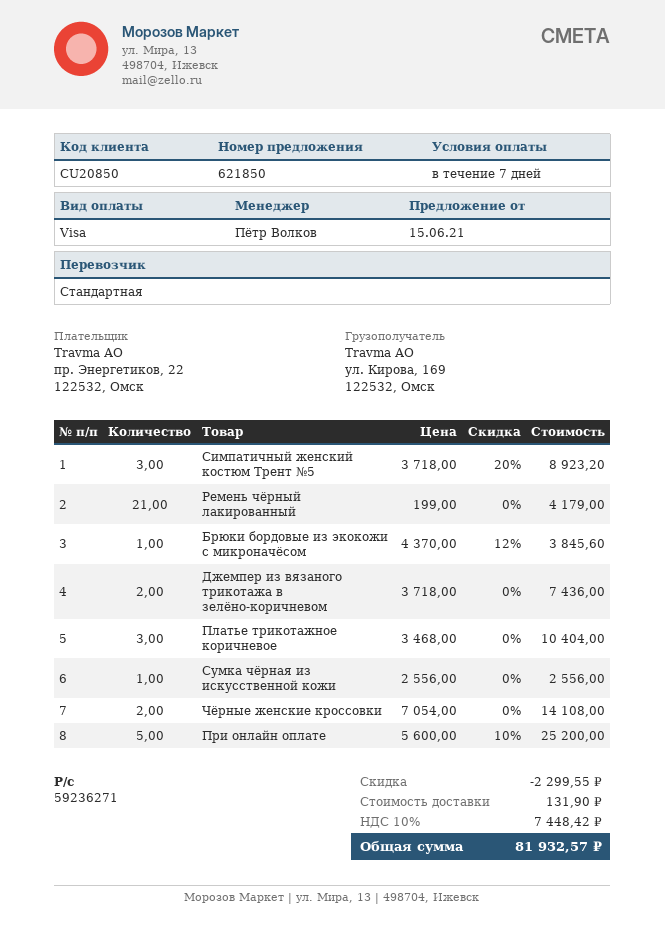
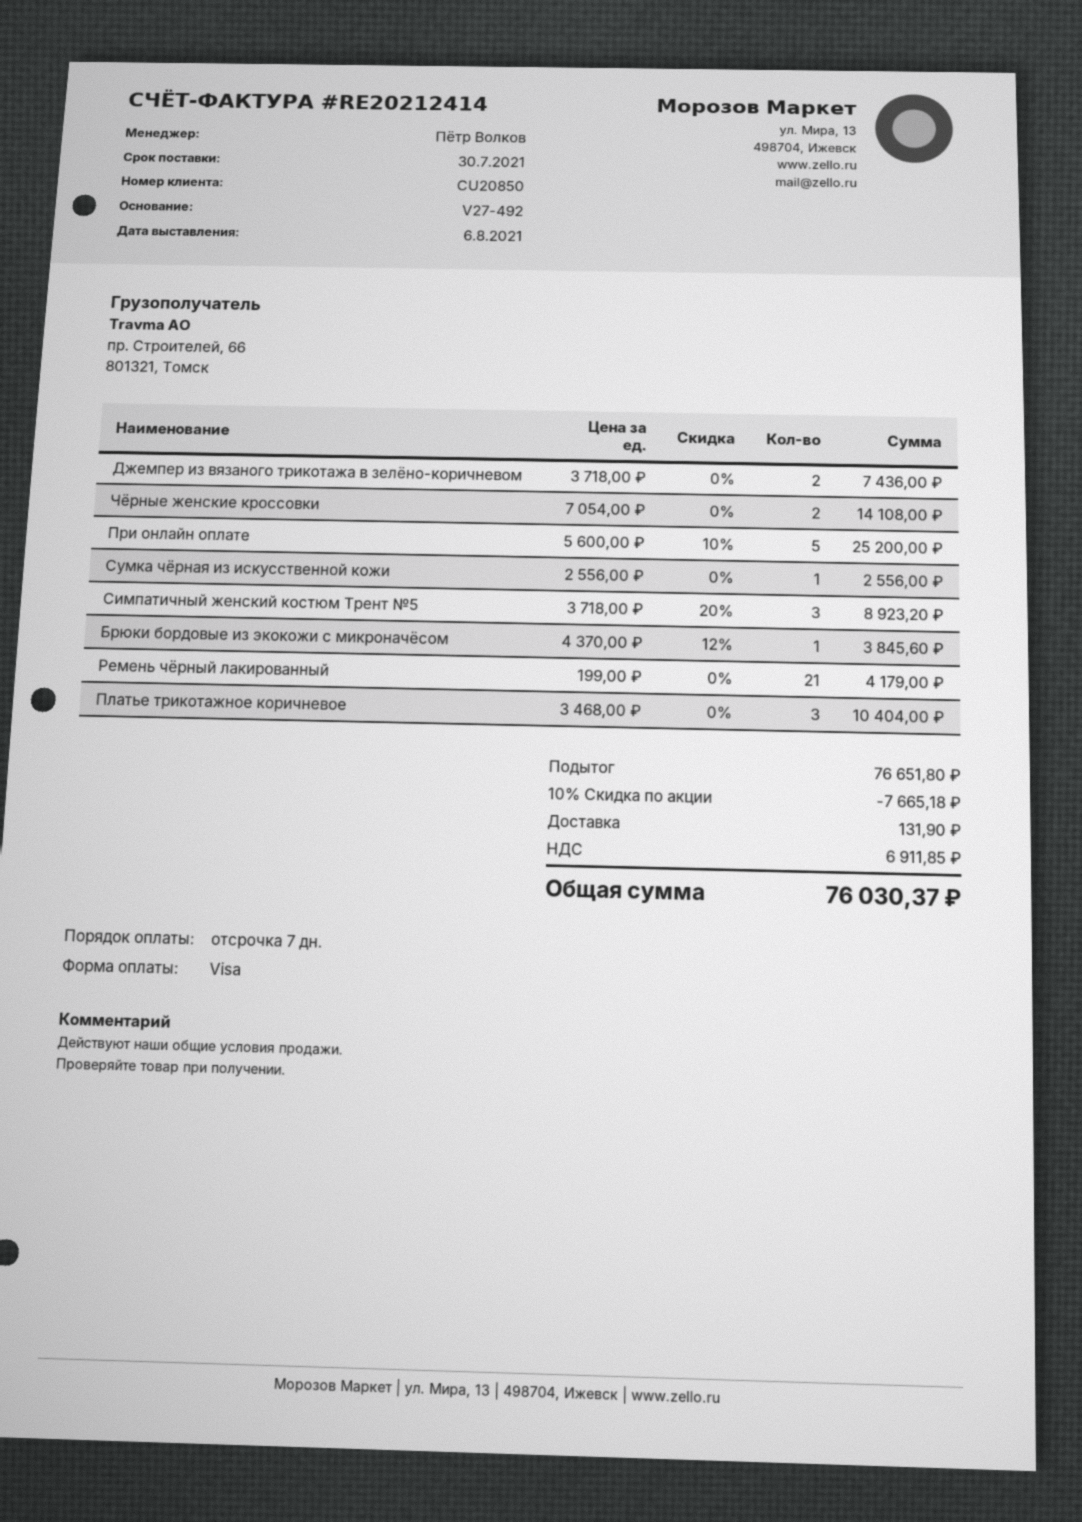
ship to: ул. Кирова, 169, 122532, Омск -> пр. Строителей, 66, 801321, Томск
discount: 2299.55 -> 7665.18
tax: 7448.42 -> 6911.85
total: 81932.57 -> 76030.37

